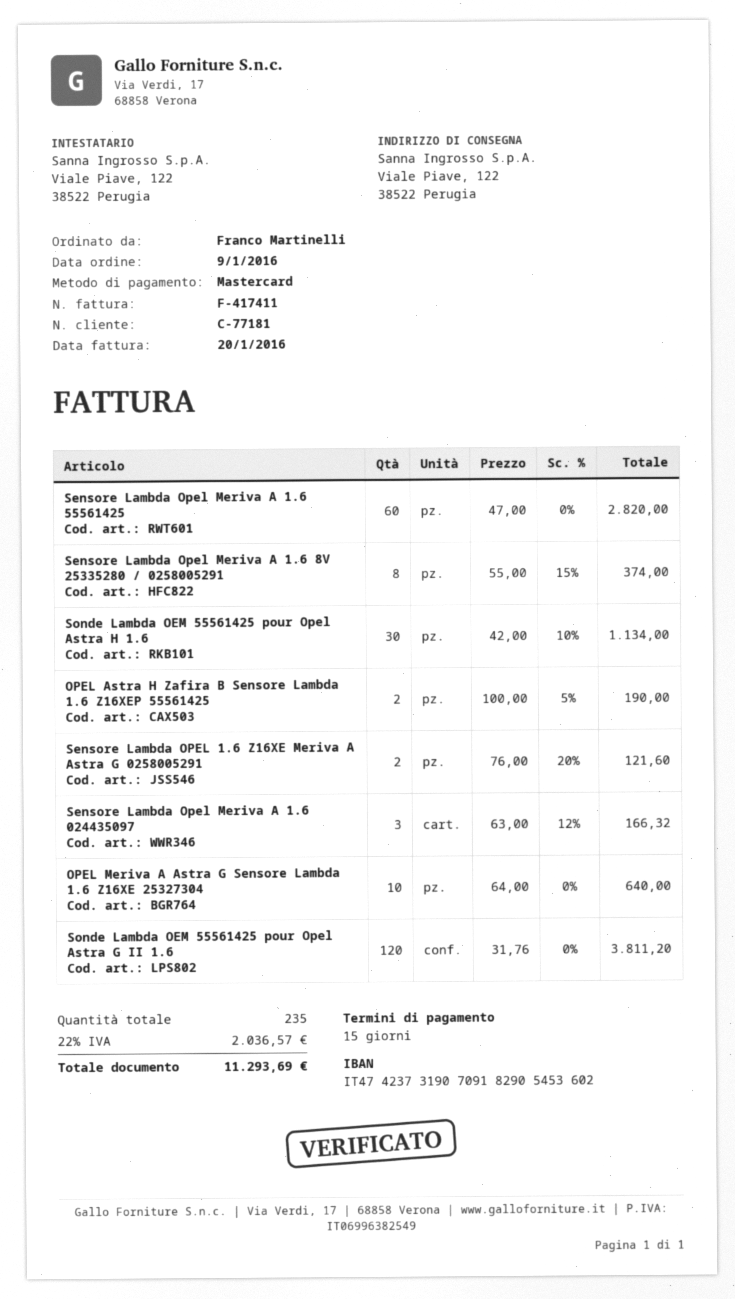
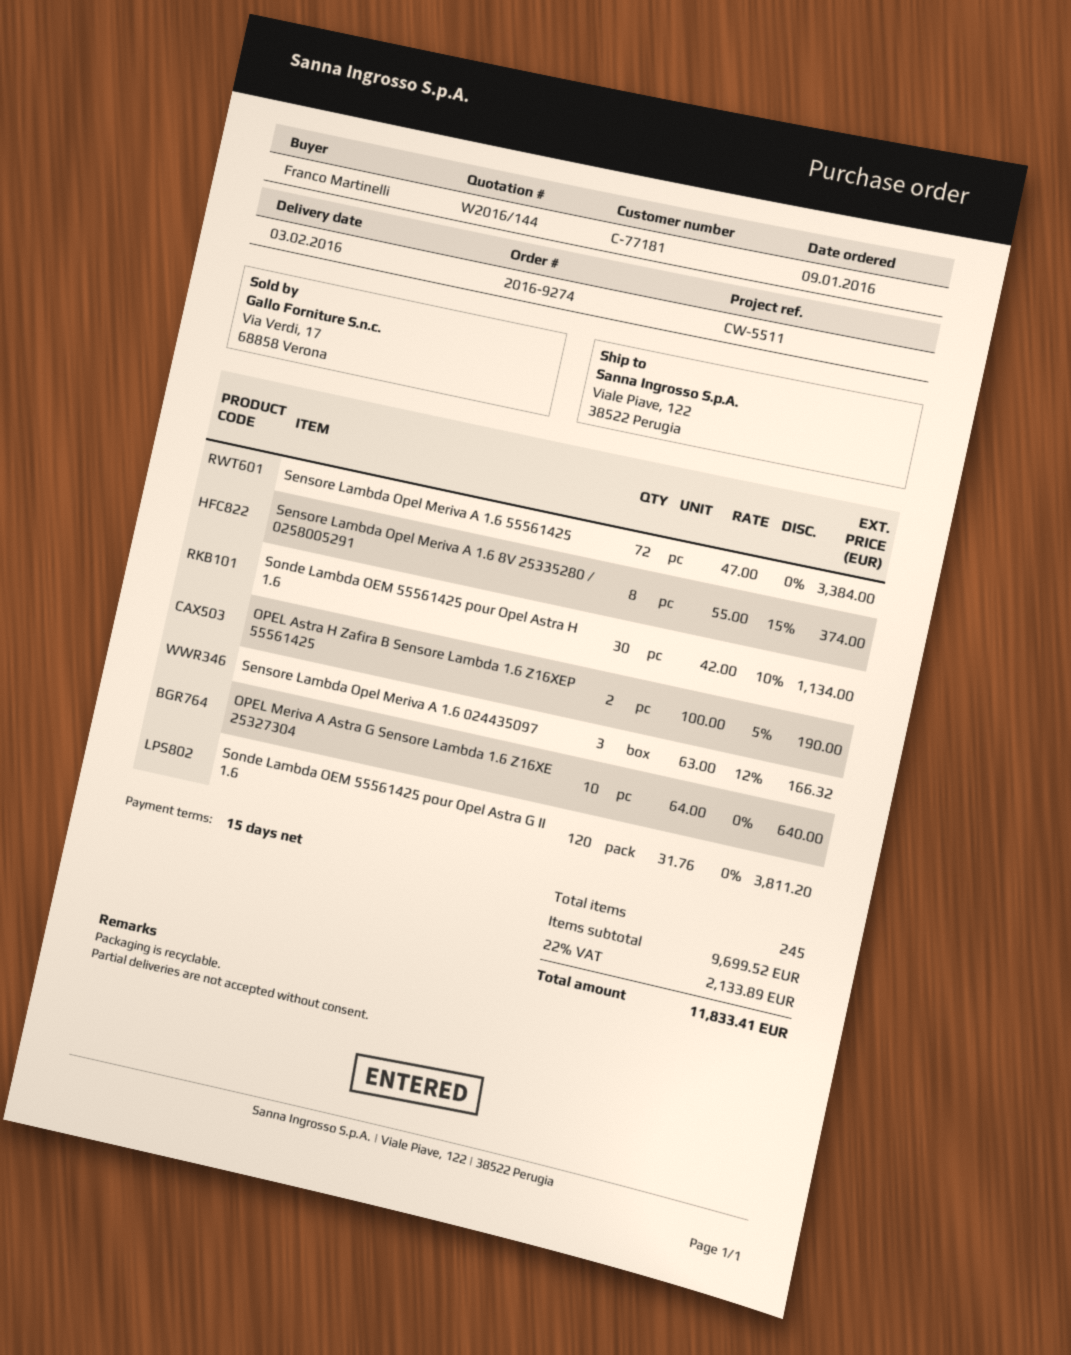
Sensore Lambda Opel Meriva A 1.6 55561425: 60 x 47.00 = 2820.00 -> 72 x 47.00 = 3384.00
Sensore Lambda OPEL 1.6 Z16XE Meriva A Astra G 0258005291: 2 x 76.00 - 20% = 121.60 -> none
total quantity: 235 -> 245
tax: 22% = 2036.57 -> 22% = 2133.89
total: 11293.69 -> 11833.41

